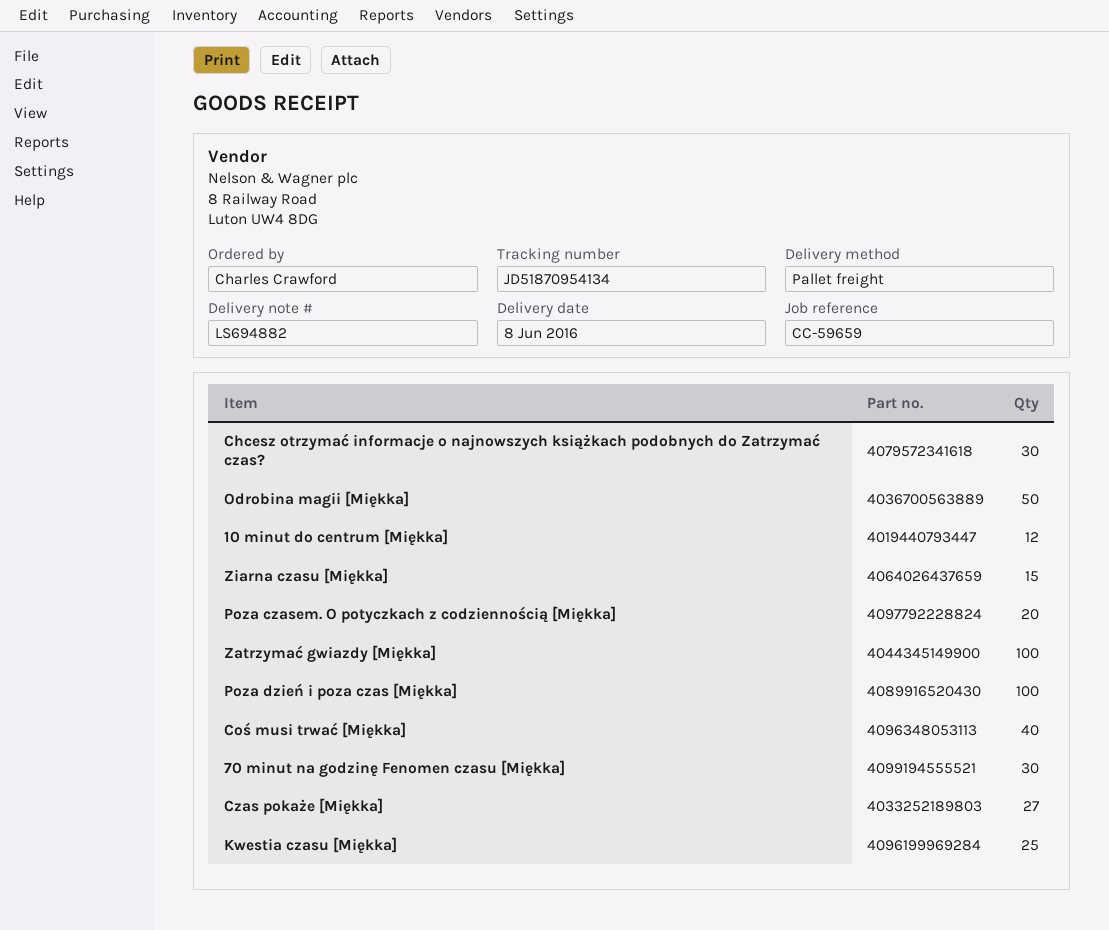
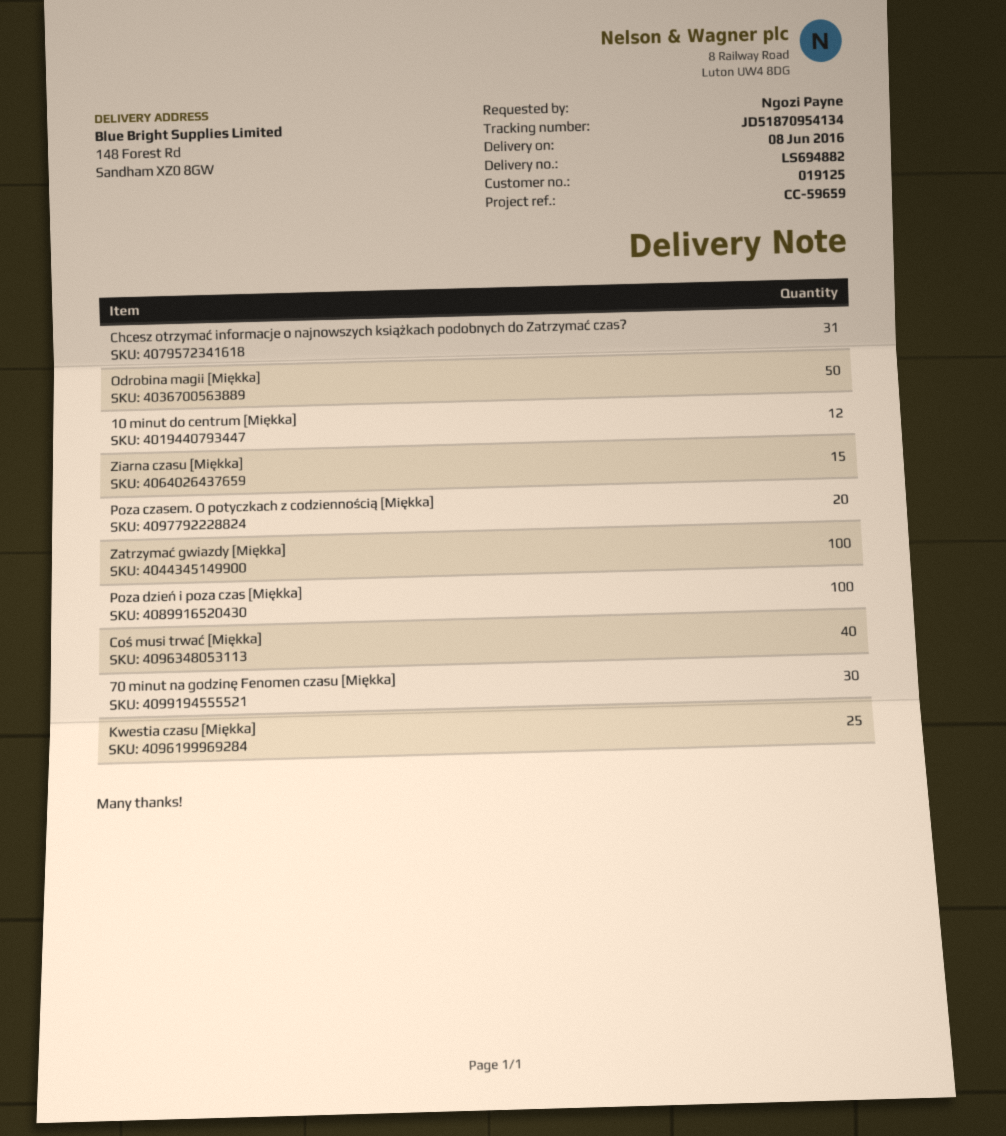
ordered by: Charles Crawford -> Ngozi Payne
Chcesz otrzymać informacje o najnowszych książkach podobnych do Zatrzymać czas?: 30 -> 31
Czas pokaże [Miękka]: 27 -> none

